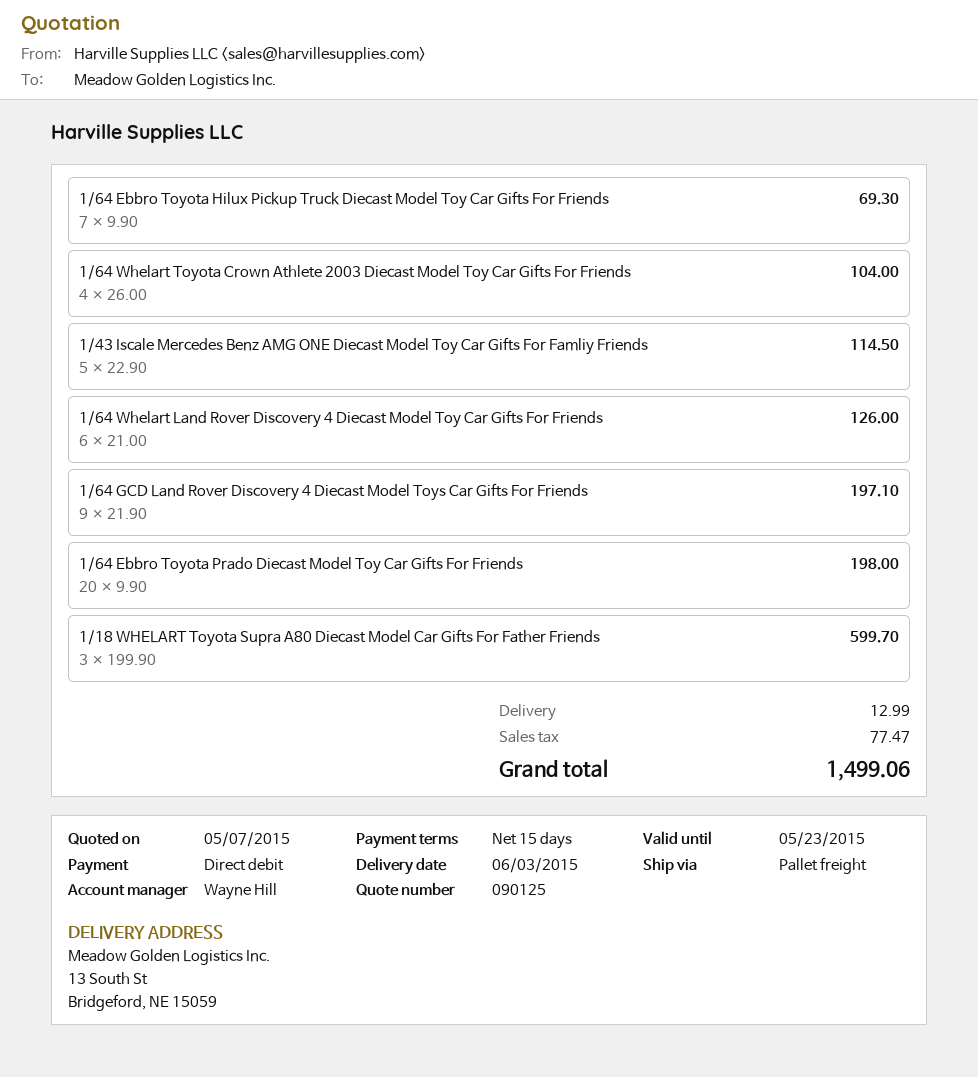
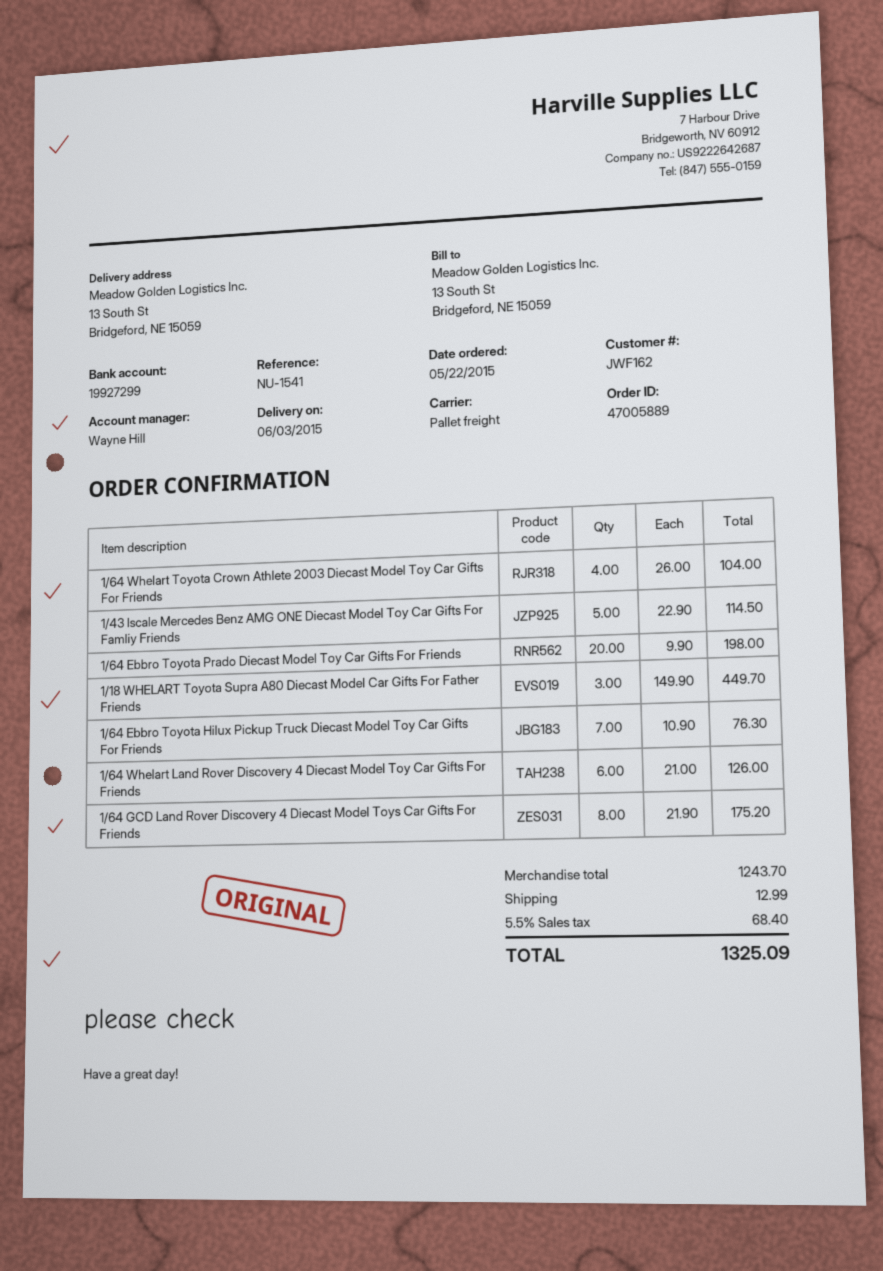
1/64 Ebbro Toyota Hilux Pickup Truck Diecast Model Toy Car Gifts For Friends: 7 x 9.90 = 69.30 -> 7 x 10.90 = 76.30
1/64 GCD Land Rover Discovery 4 Diecast Model Toys Car Gifts For Friends: 9 x 21.90 = 197.10 -> 8 x 21.90 = 175.20
1/18 WHELART Toyota Supra A80 Diecast Model Car Gifts For Father Friends: 3 x 199.90 = 599.70 -> 3 x 149.90 = 449.70
tax: 77.47 -> 68.40
total: 1499.06 -> 1325.09

